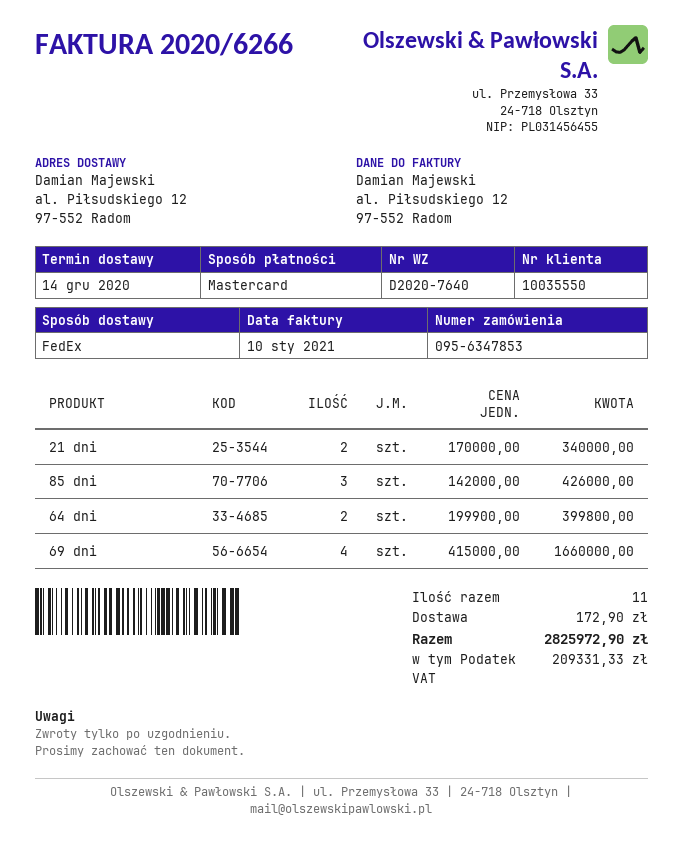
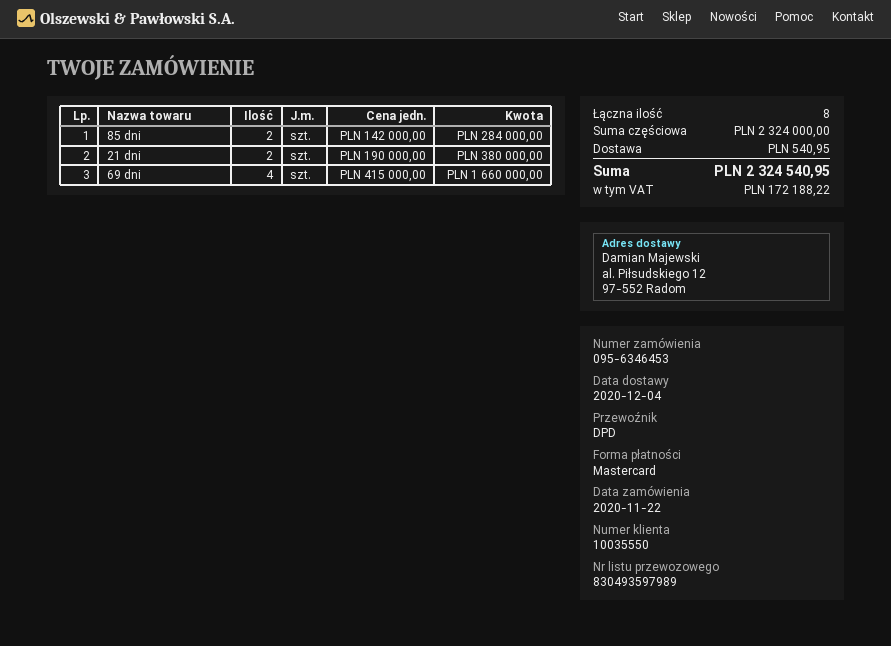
order number: 095-6347853 -> 095-6346453
delivery date: 2020-12-14 -> 2020-12-04
shipping method: FedEx -> DPD
21 dni: 2 x 170000.00 = 340000.00 -> 2 x 190000.00 = 380000.00
85 dni: 3 x 142000.00 = 426000.00 -> 2 x 142000.00 = 284000.00
64 dni: 2 x 199900.00 = 399800.00 -> none
total quantity: 11 -> 8
shipping: 172.90 -> 540.95
tax: 209331.33 -> 172188.22
total: 2825972.90 -> 2324540.95

